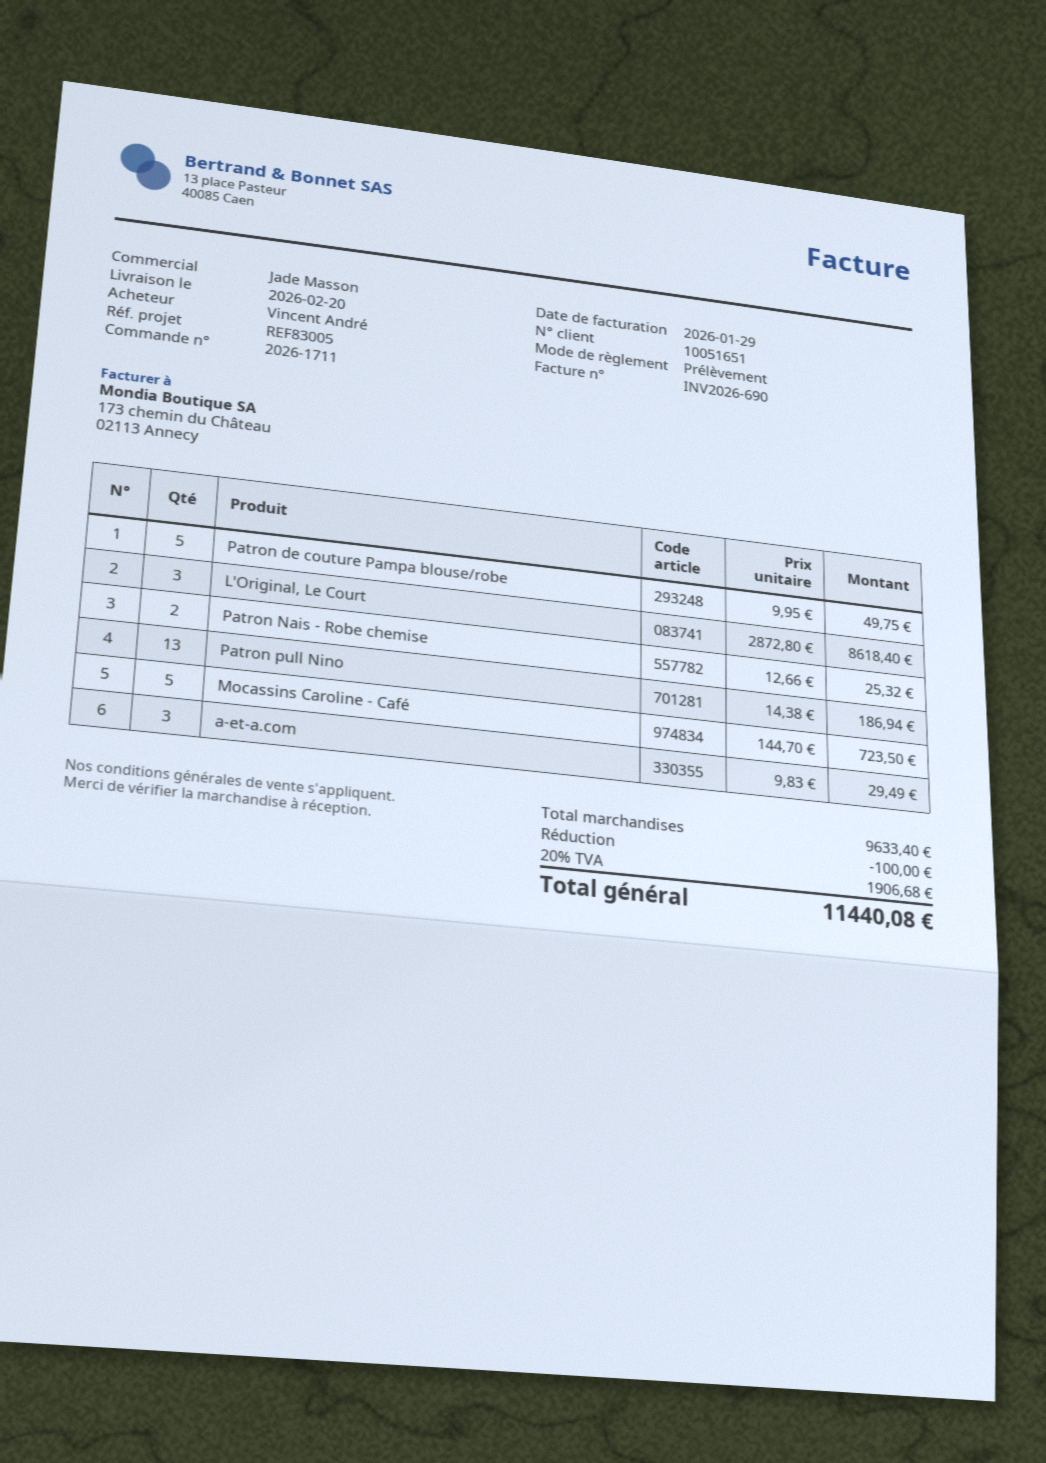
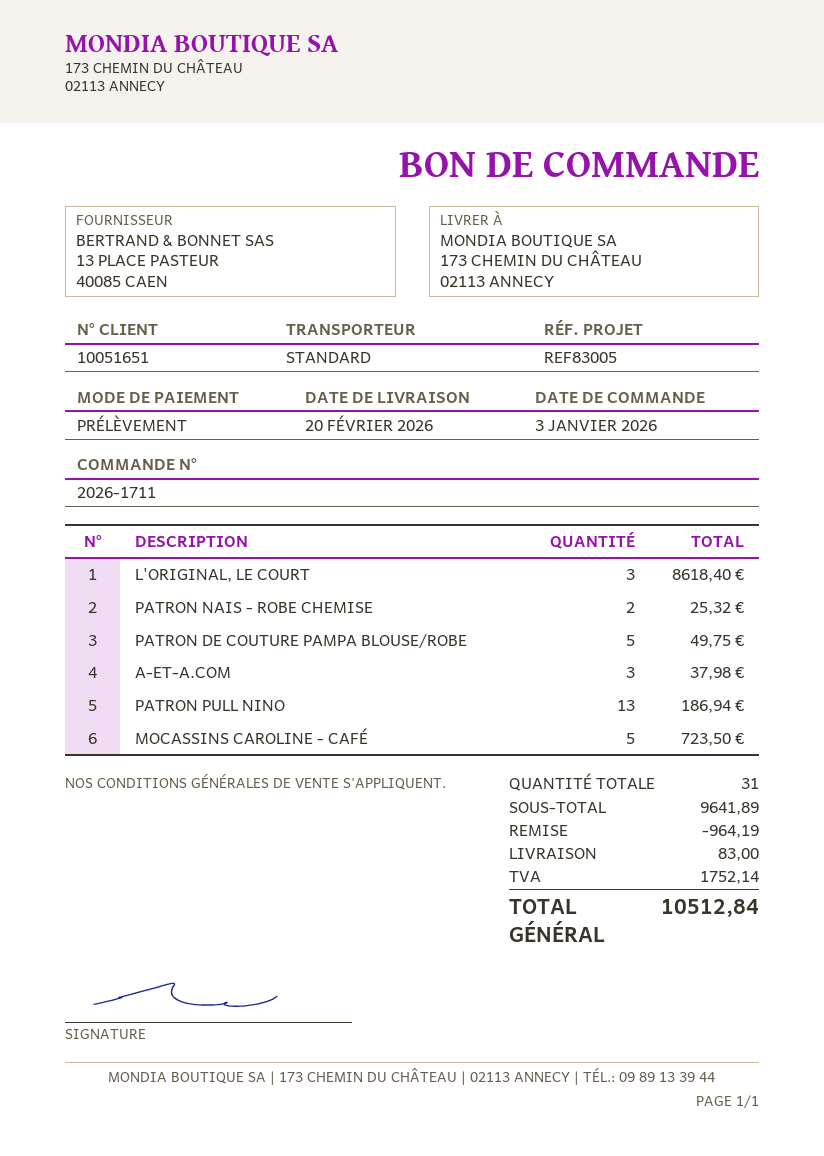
a-et-a.com: 3 for 29.49 -> 3 for 37.98
subtotal: 9633.40 -> 9641.89
discount: 100.00 -> 964.19
shipping: none -> 83.00
tax: 1906.68 -> 1752.14
total: 11440.08 -> 10512.84

